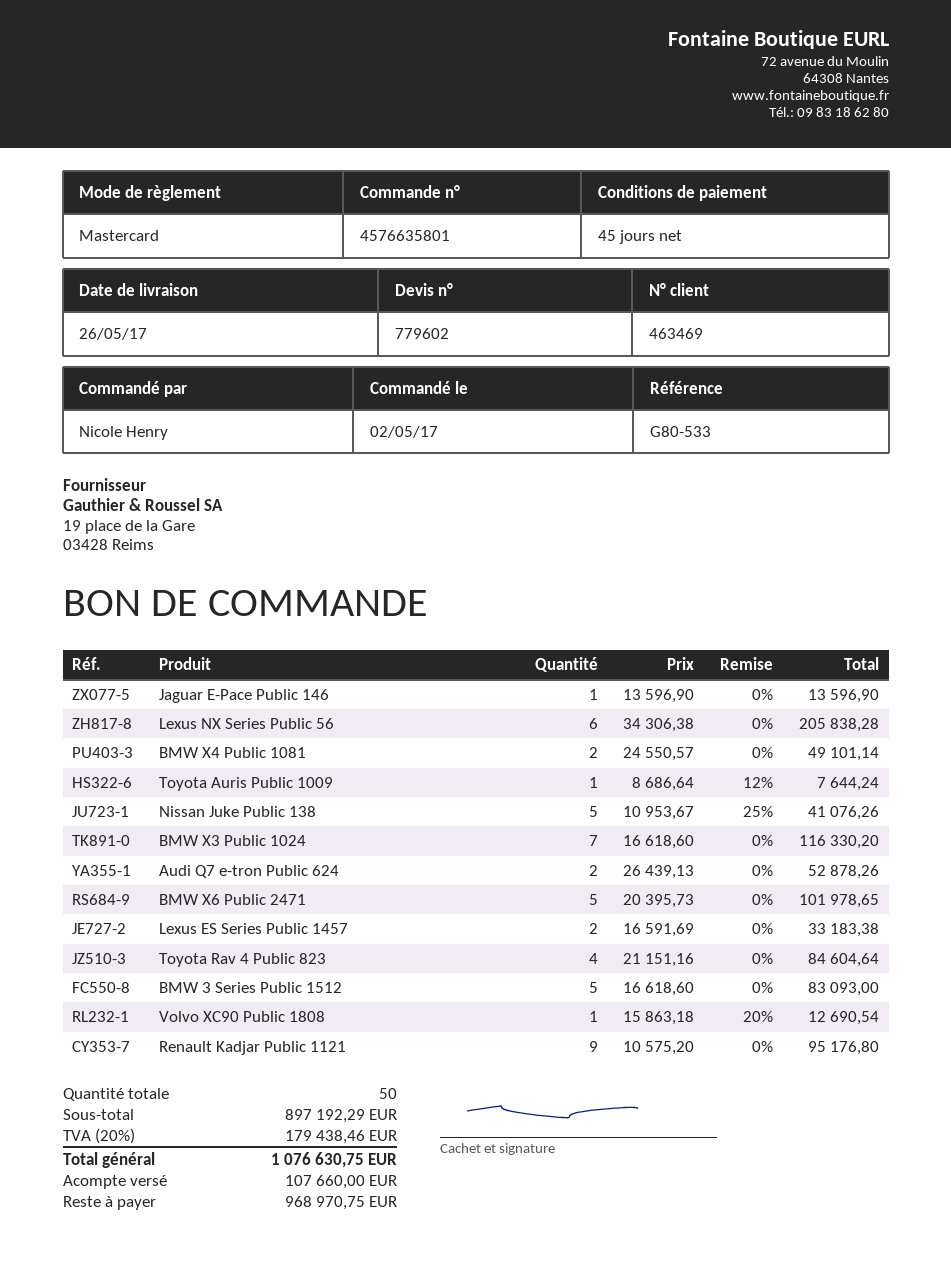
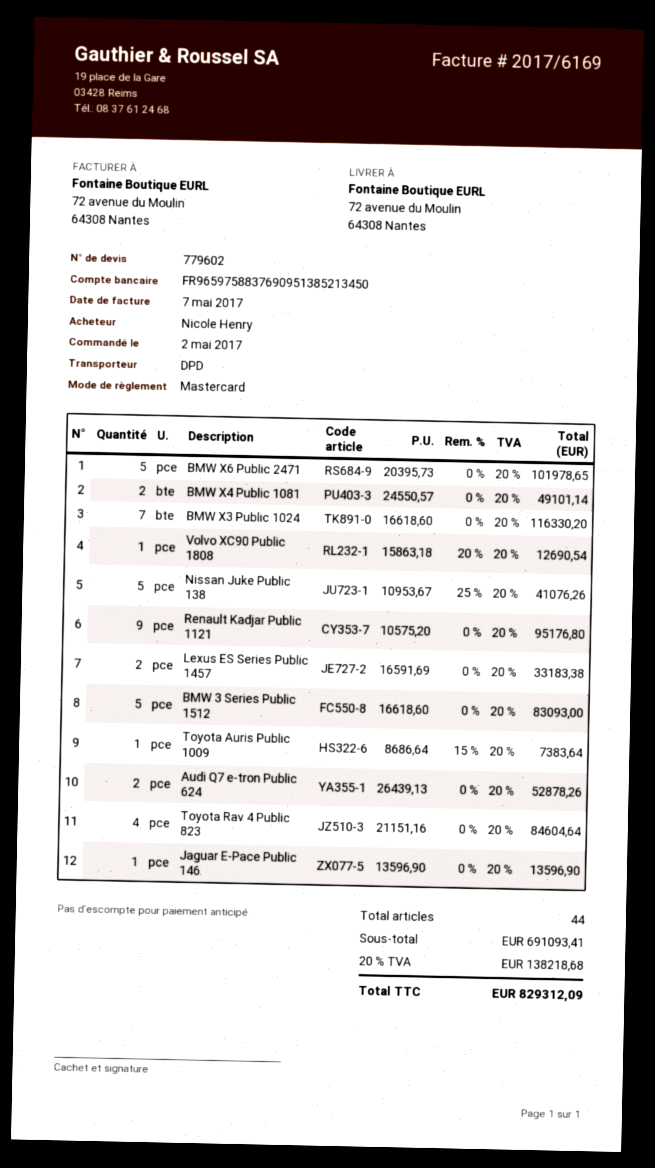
Lexus NX Series Public 56: 6 x 34306.38 = 205838.28 -> none
Toyota Auris Public 1009: 1 x 8686.64 - 12% = 7644.24 -> 1 x 8686.64 - 15% = 7383.64
total quantity: 50 -> 44
subtotal: 897192.29 -> 691093.41
tax: 20% = 179438.46 -> 20% = 138218.68
total: 1076630.75 -> 829312.09

